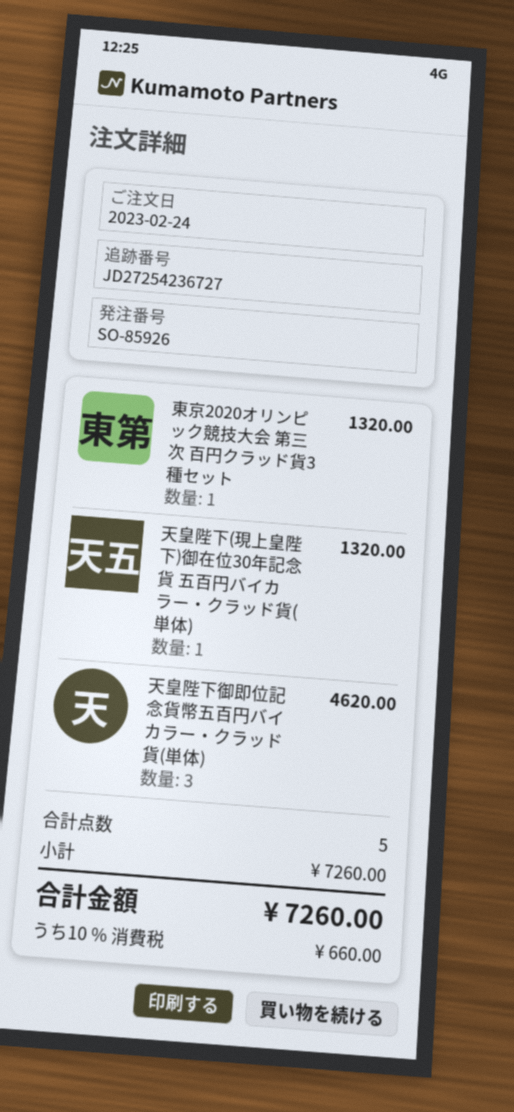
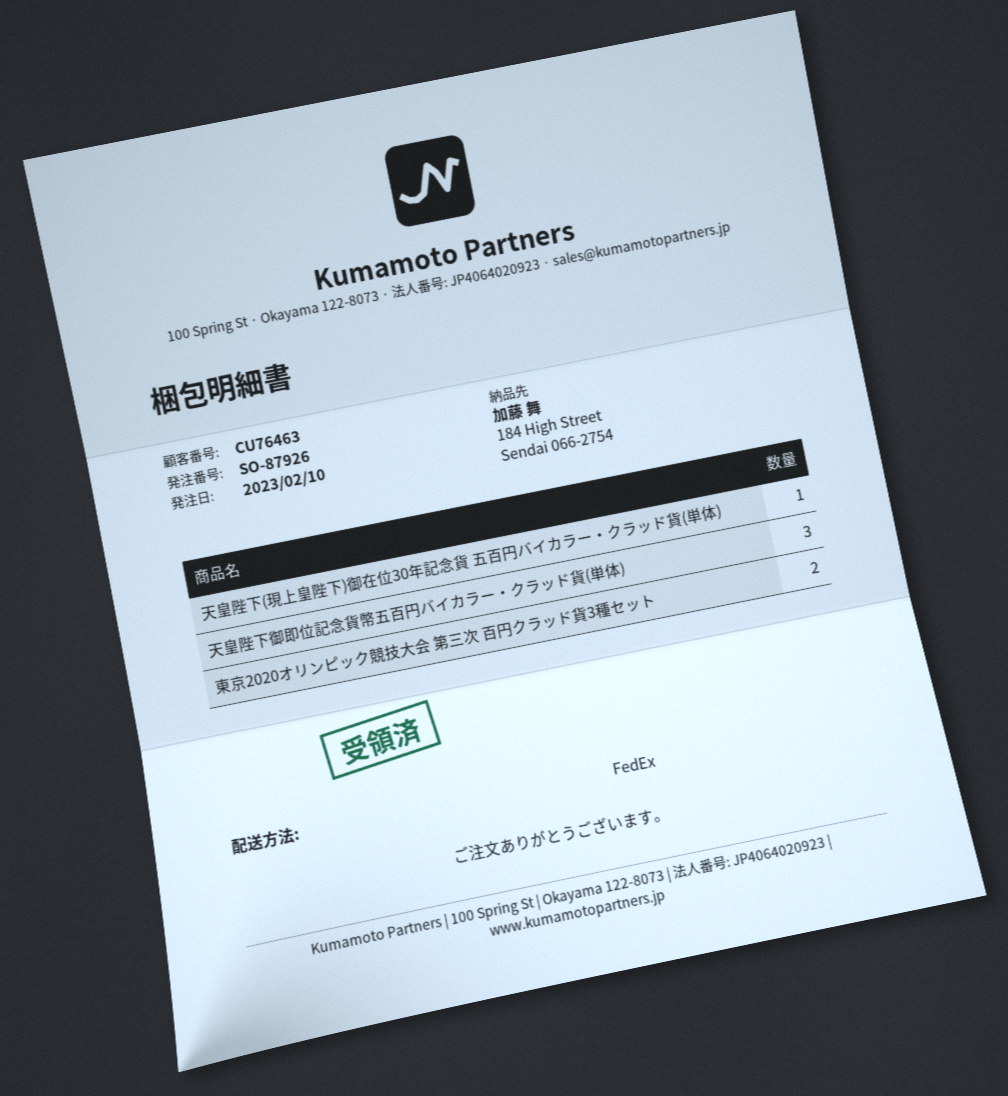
order number: SO-85926 -> SO-87926
order date: 2023-02-24 -> 2023-02-10
東京2020オリンピック競技大会 第三次 百円クラッド貨3種セット: 1 -> 2

